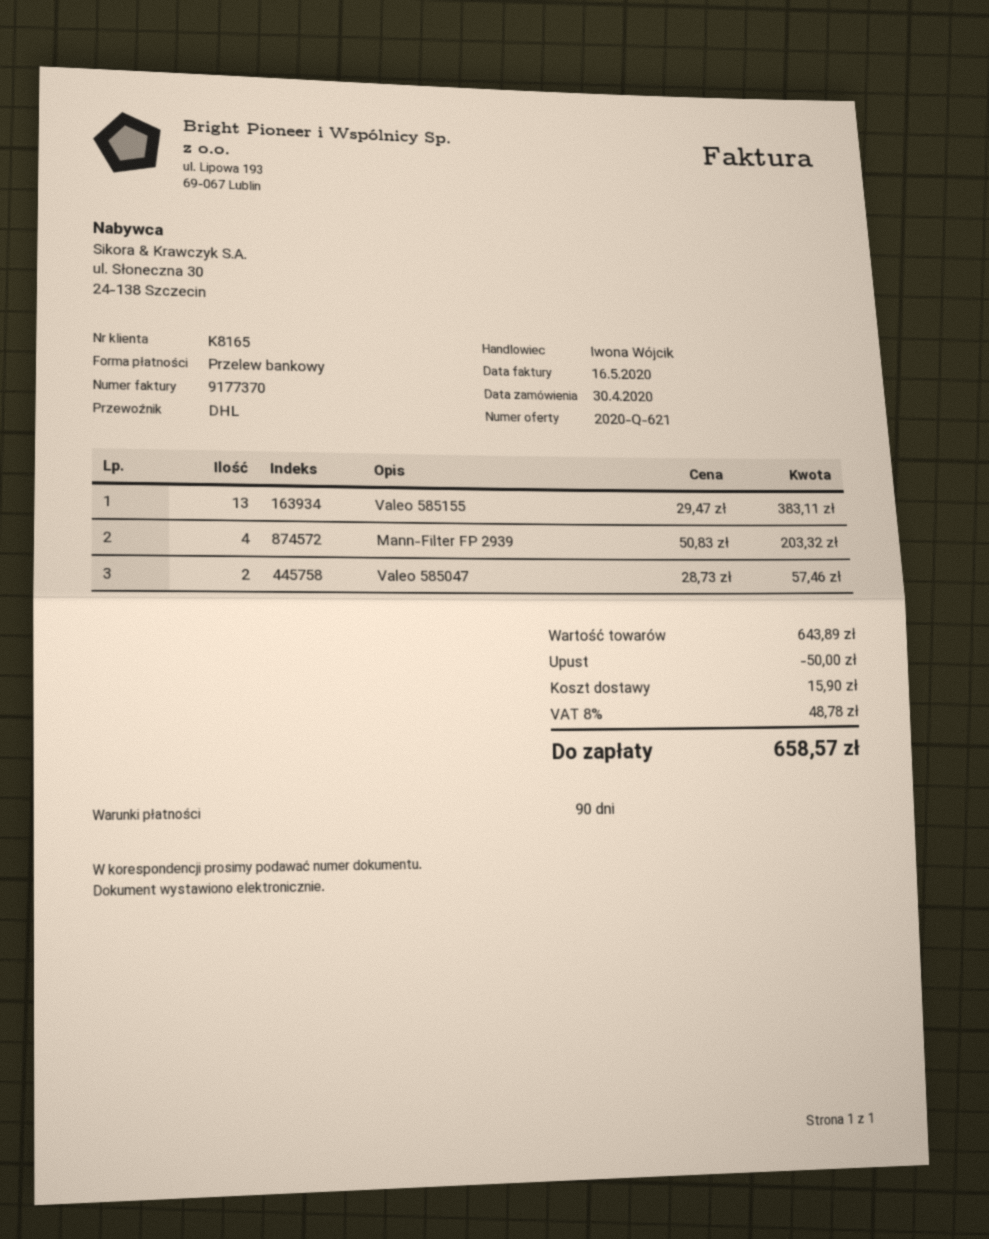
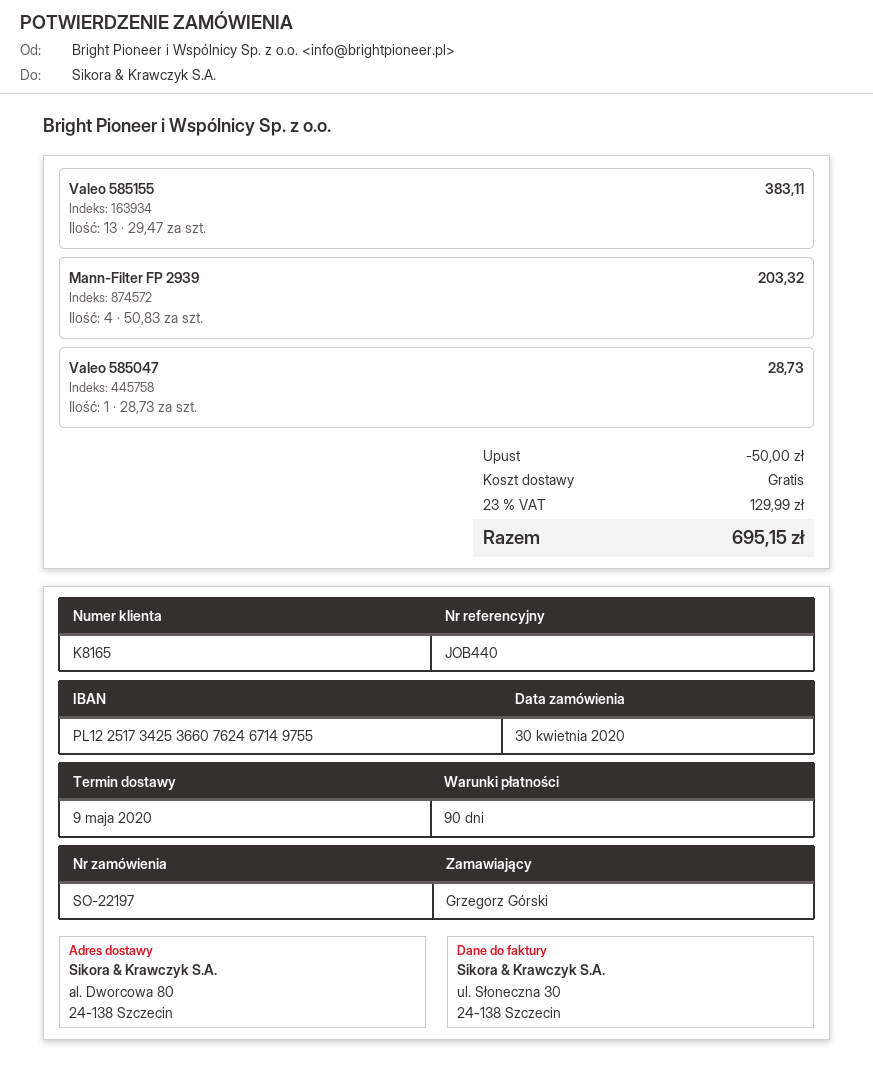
Valeo 585047: 2 x 28.73 = 57.46 -> 1 x 28.73 = 28.73
shipping: 15.90 -> 0.00
tax: 8% = 48.78 -> 23% = 129.99
total: 658.57 -> 695.15

